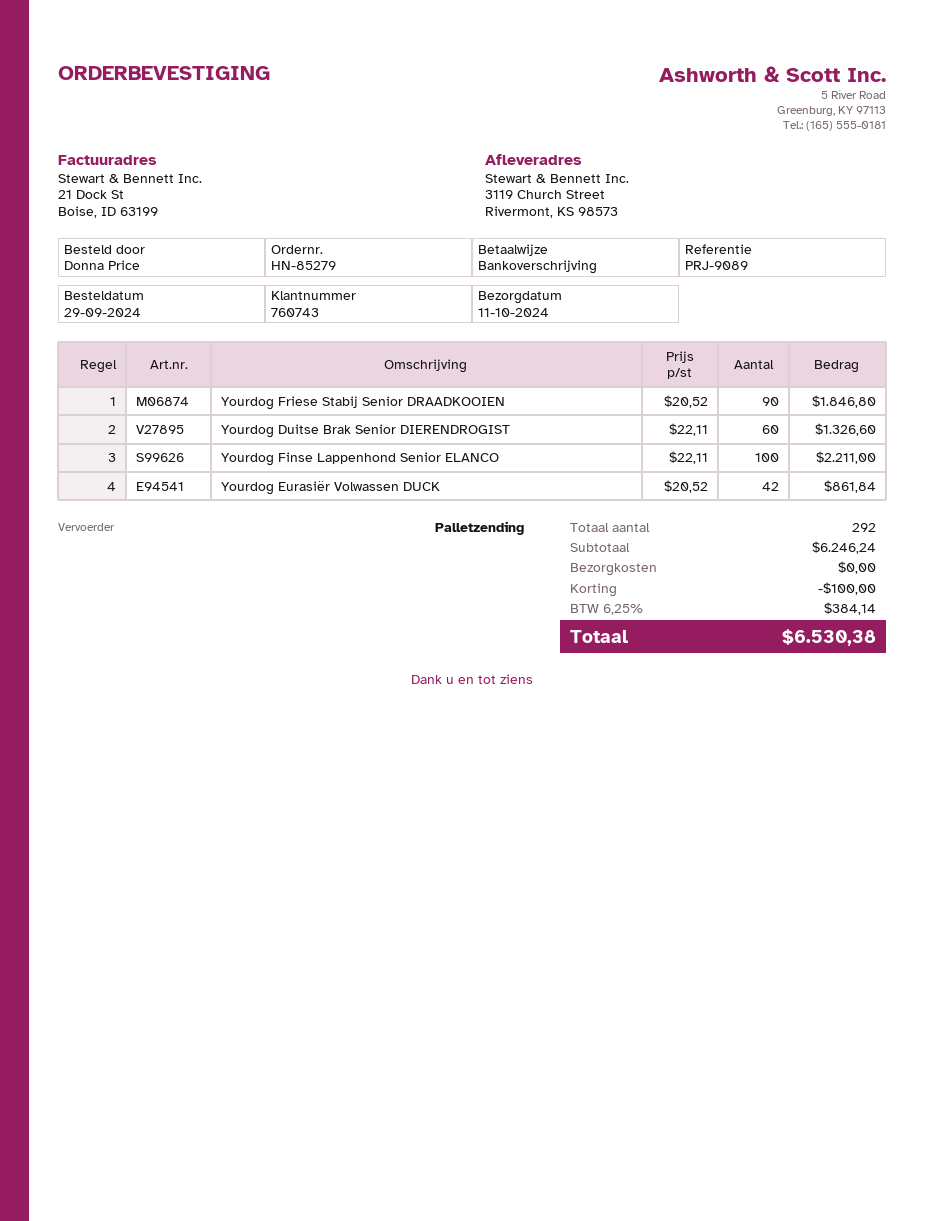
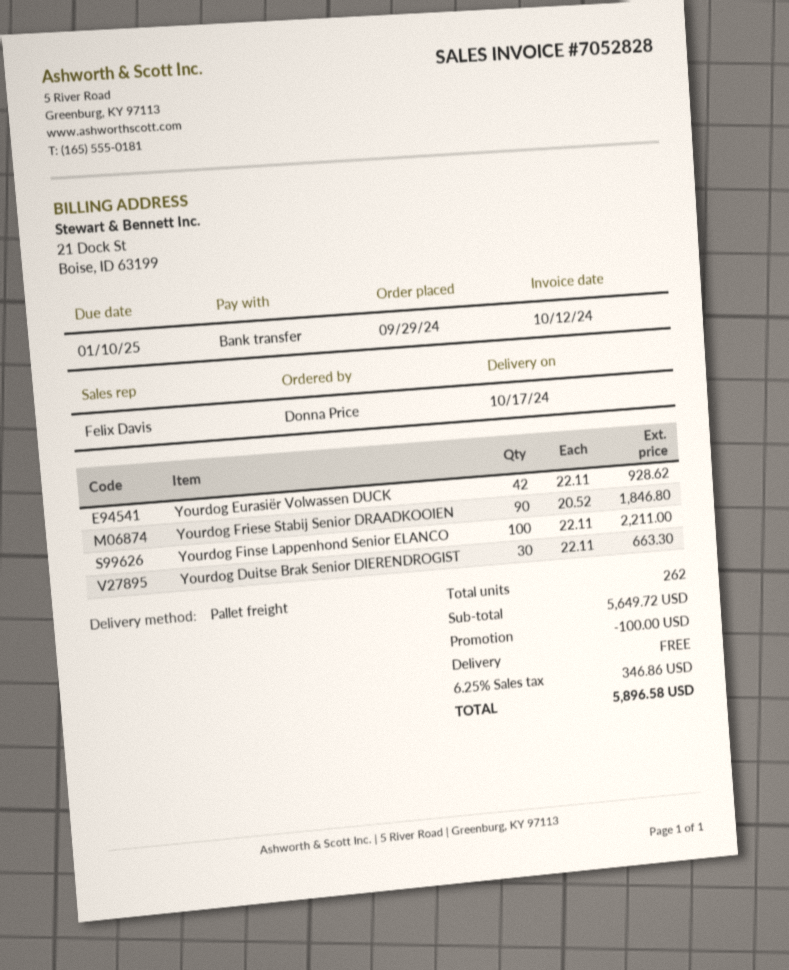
delivery date: 2024-10-11 -> 2024-10-17
Yourdog Duitse Brak Senior DIERENDROGIST: 60 x 22.11 = 1326.60 -> 30 x 22.11 = 663.30
Yourdog Eurasiër Volwassen DUCK: 42 x 20.52 = 861.84 -> 42 x 22.11 = 928.62
total quantity: 292 -> 262
subtotal: 6246.24 -> 5649.72
tax: 6.25% = 384.14 -> 6.25% = 346.86
total: 6530.38 -> 5896.58

